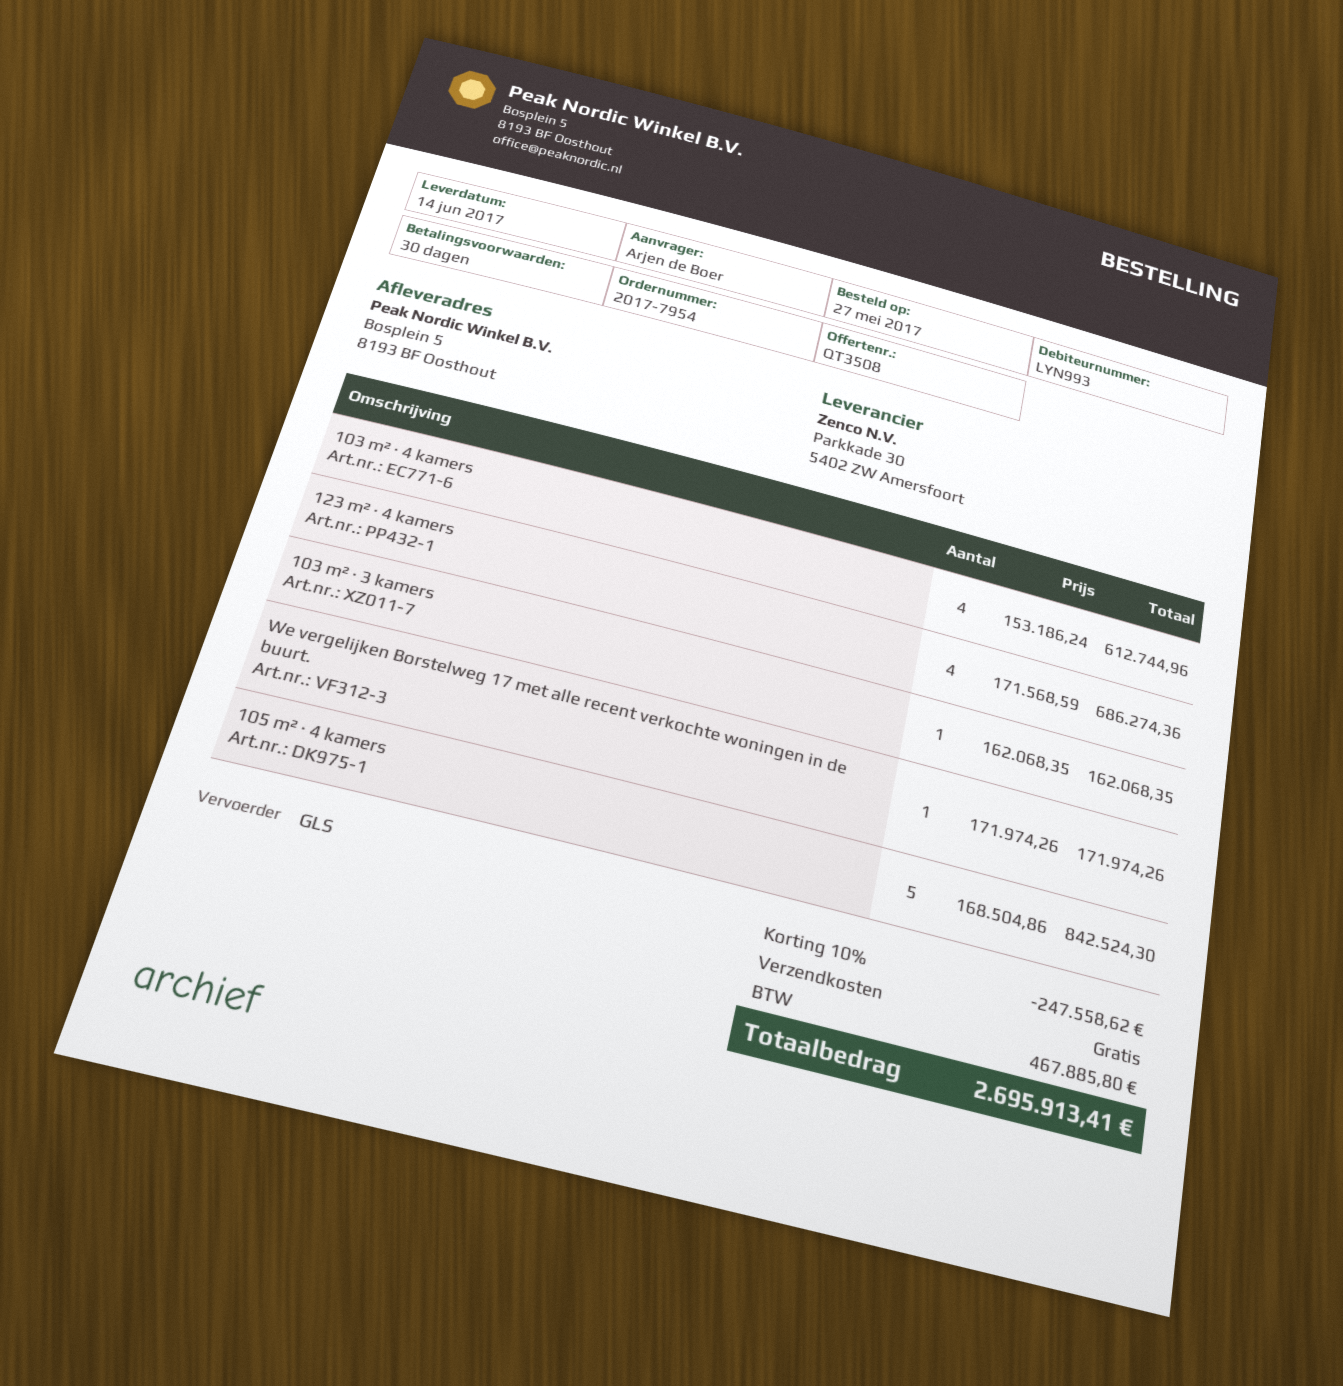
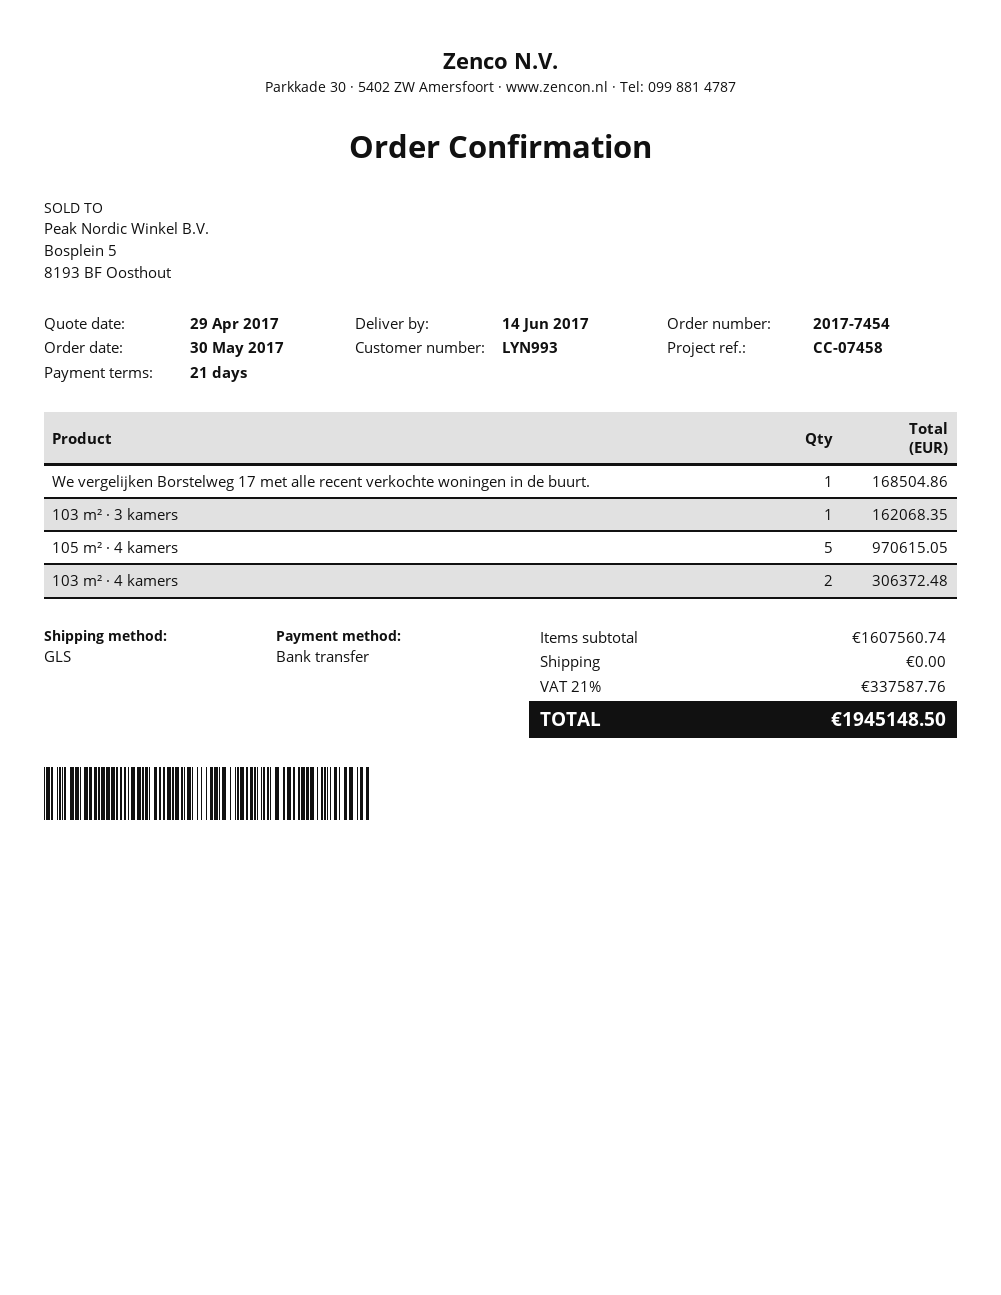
order number: 2017-7954 -> 2017-7454
order date: 2017-05-27 -> 2017-05-30
payment terms: 30 days -> 21 days
103 m² · 4 kamers: 4 for 612744.96 -> 2 for 306372.48
123 m² · 4 kamers: 4 for 686274.36 -> none
We vergelijken Borstelweg 17 met alle recent verkochte woningen in de buurt.: 1 for 171974.26 -> 1 for 168504.86
105 m² · 4 kamers: 5 for 842524.30 -> 5 for 970615.05
discount: 10% = 247558.62 -> none
tax: 467885.80 -> 337587.76
total: 2695913.41 -> 1945148.50

